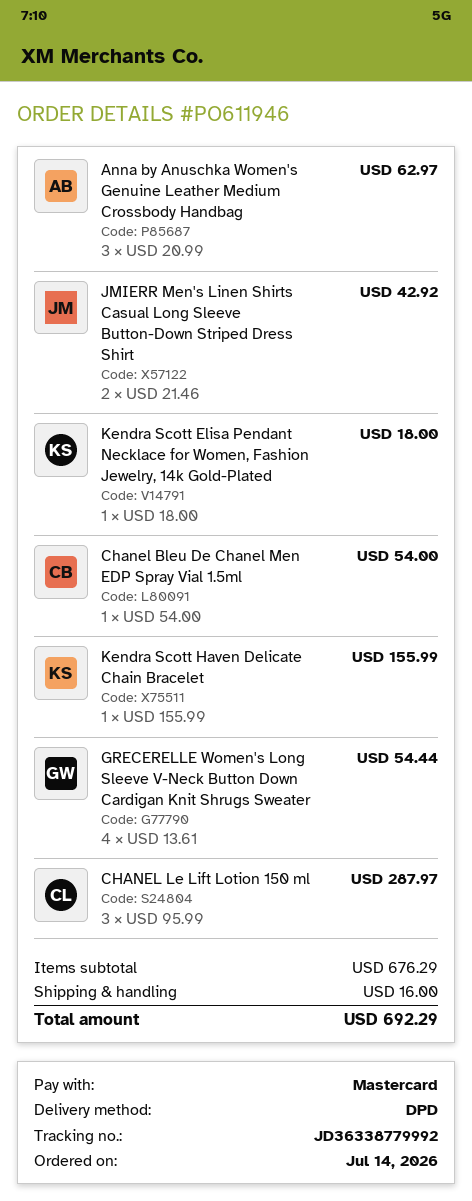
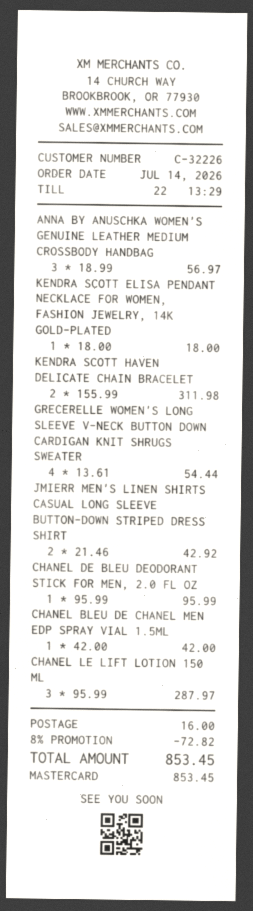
Anna by Anuschka Women's Genuine Leather Medium Crossbody Handbag: 3 x 20.99 = 62.97 -> 3 x 18.99 = 56.97
Chanel Bleu De Chanel Men EDP Spray Vial 1.5ml: 1 x 54.00 = 54.00 -> 1 x 42.00 = 42.00
Kendra Scott Haven Delicate Chain Bracelet: 1 x 155.99 = 155.99 -> 2 x 155.99 = 311.98
CHANEL DE BLEU DEODORANT STICK FOR MEN, 2.0 FL OZ: none -> 1 x 95.99 = 95.99
discount: none -> 8% = 72.82
total: 692.29 -> 853.45

